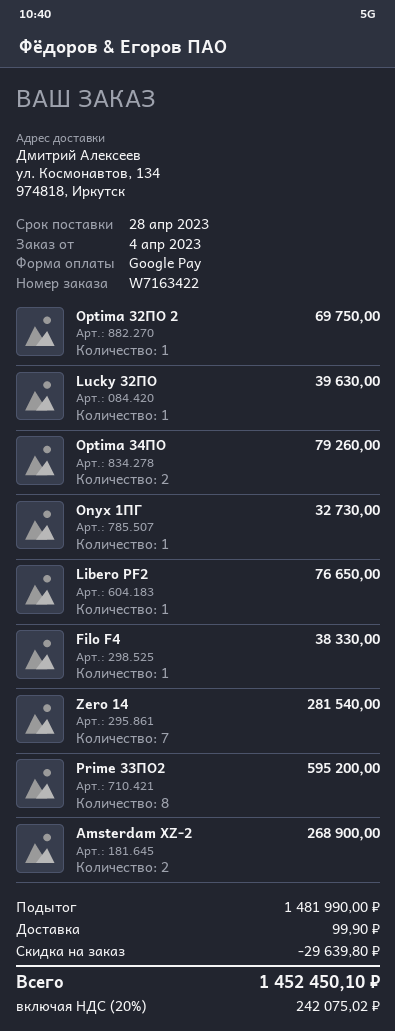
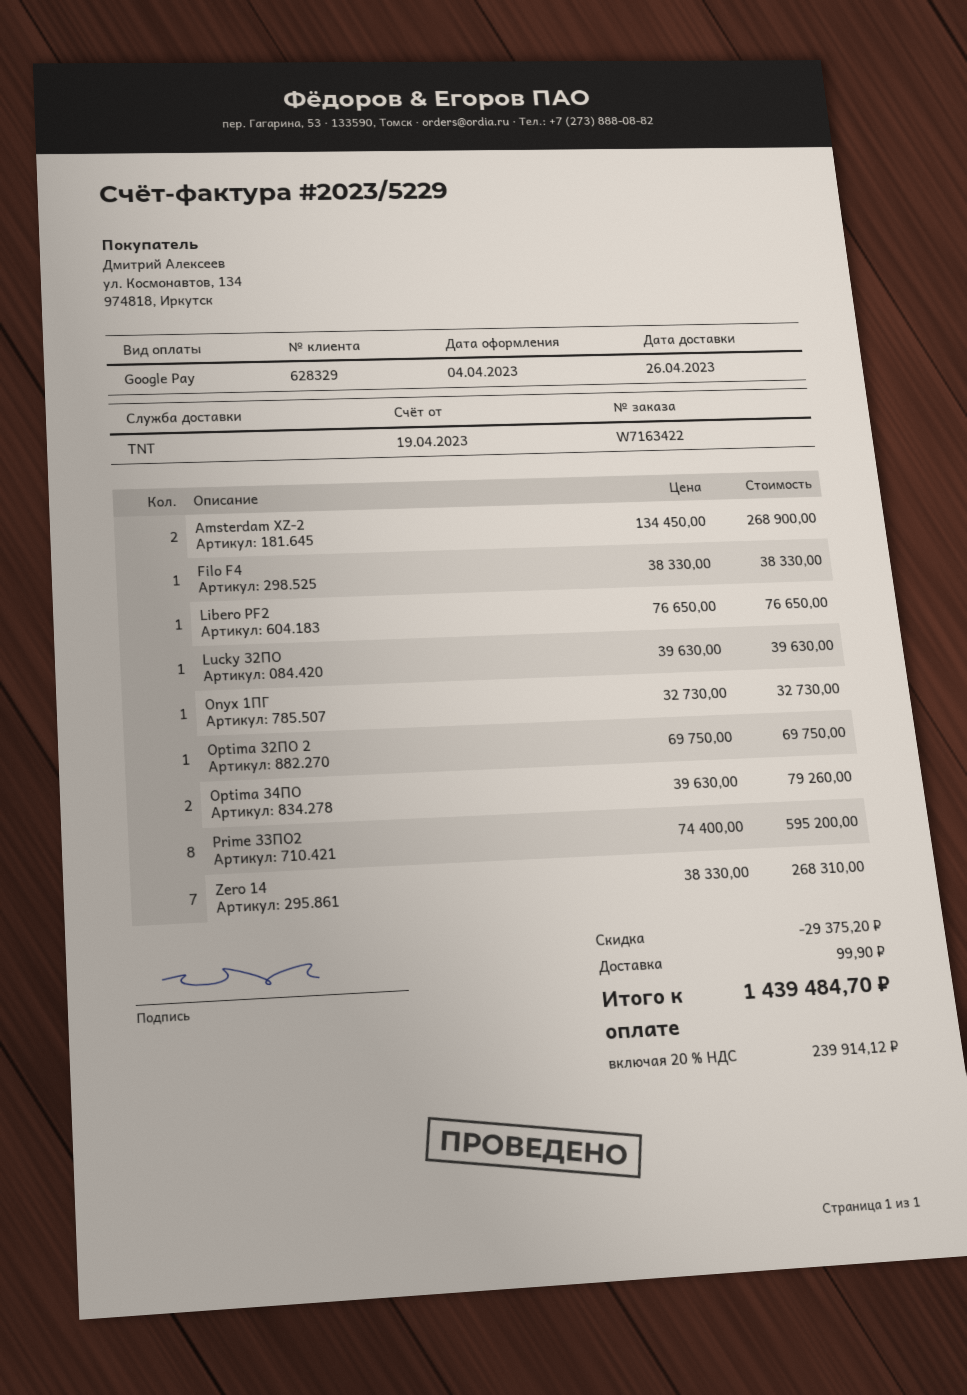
delivery date: 2023-04-28 -> 2023-04-26
Zero 14: 7 for 281540.00 -> 7 for 268310.00
discount: 29639.80 -> 29375.20
tax: 20% = 242075.02 -> 20% = 239914.12
total: 1452450.10 -> 1439484.70

